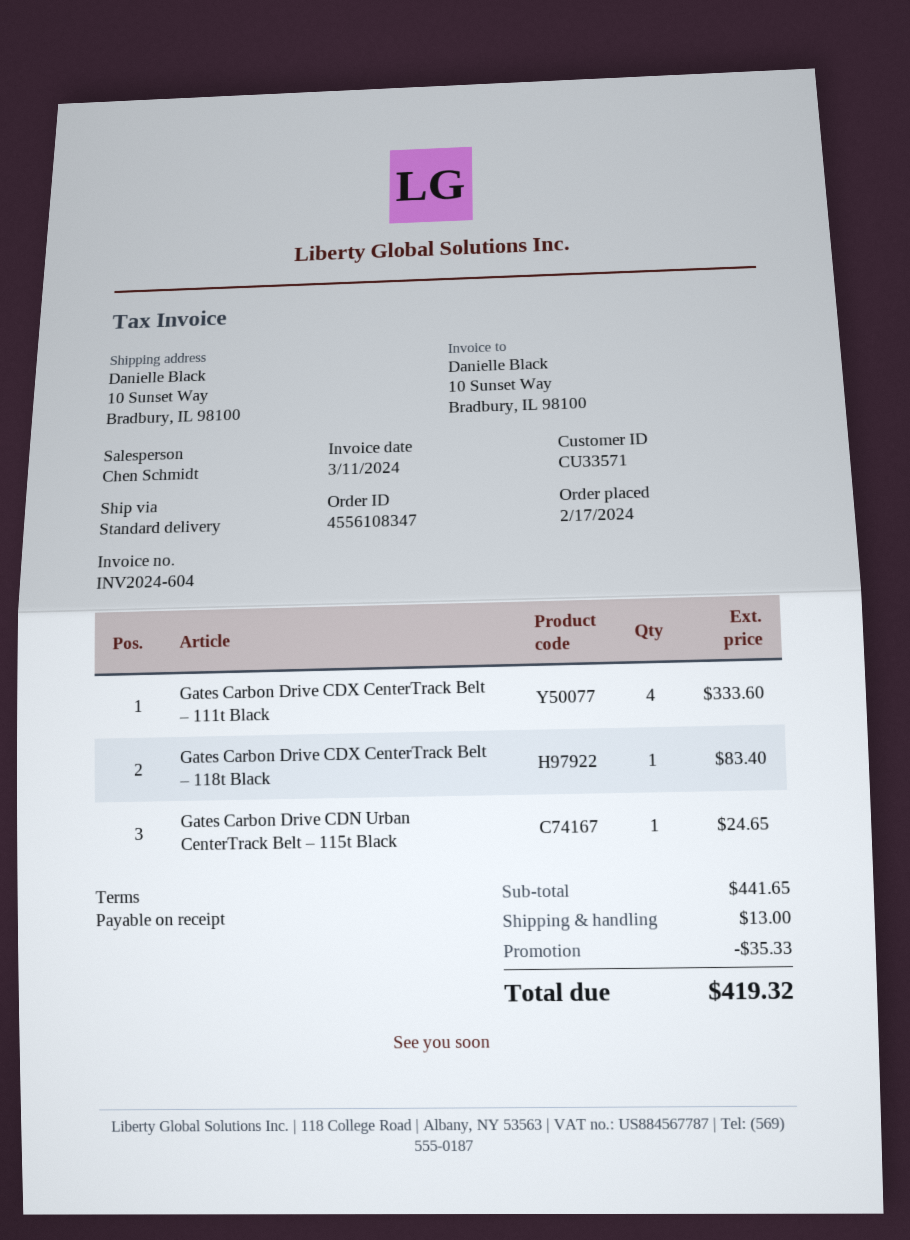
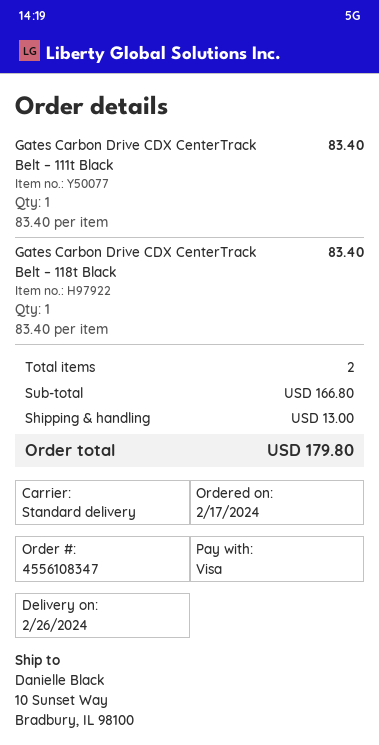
Gates Carbon Drive CDX CenterTrack Belt – 111t Black: 4 for 333.60 -> 1 for 83.40
Gates Carbon Drive CDN Urban CenterTrack Belt – 115t Black: 1 for 24.65 -> none
subtotal: 441.65 -> 166.80
discount: 35.33 -> none
total: 419.32 -> 179.80

